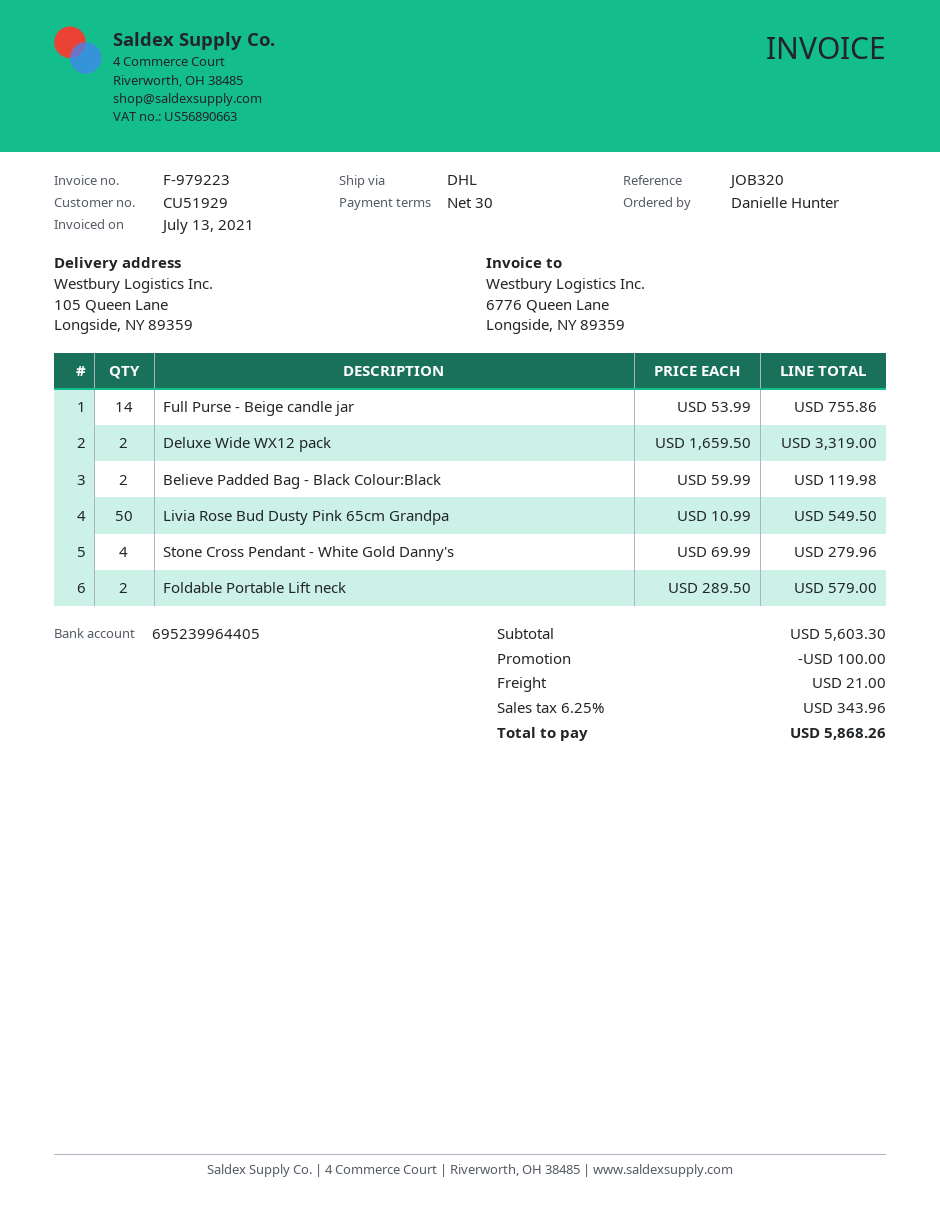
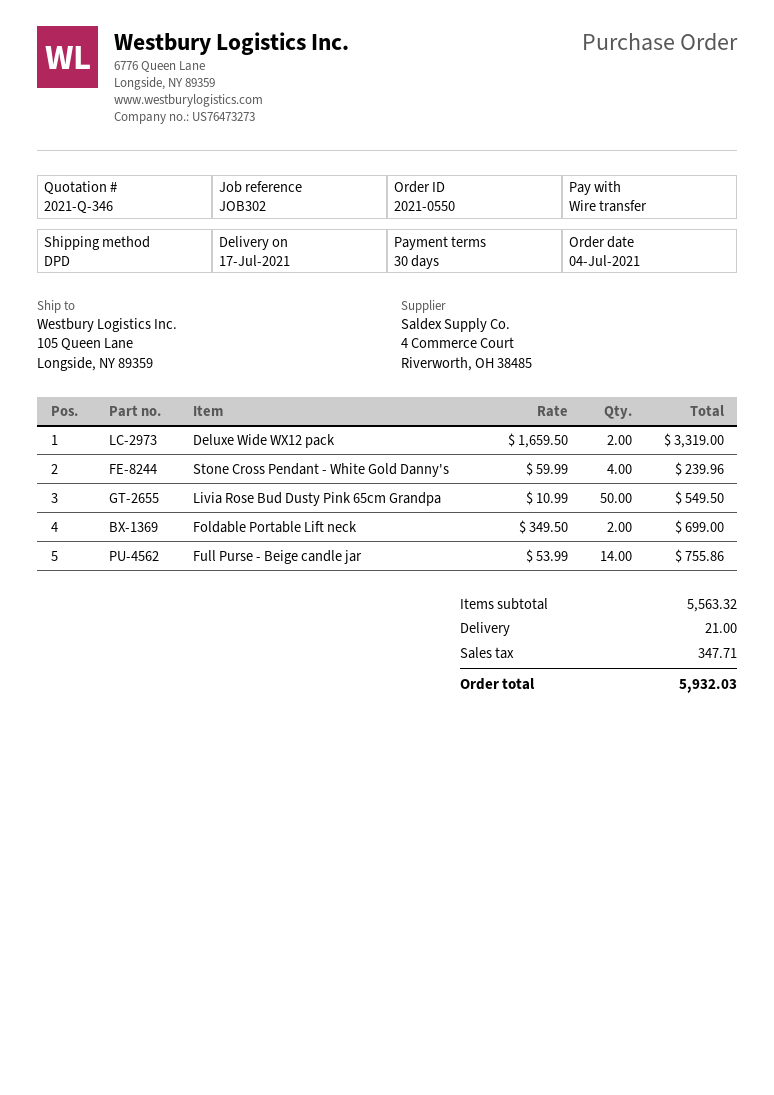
reference: JOB320 -> JOB302
shipping method: DHL -> DPD
Believe Padded Bag - Black Colour:Black: 2 x 59.99 = 119.98 -> none
Stone Cross Pendant - White Gold Danny's: 4 x 69.99 = 279.96 -> 4 x 59.99 = 239.96
Foldable Portable Lift neck: 2 x 289.50 = 579.00 -> 2 x 349.50 = 699.00
subtotal: 5603.30 -> 5563.32
discount: 100.00 -> none
tax: 343.96 -> 347.71
total: 5868.26 -> 5932.03

